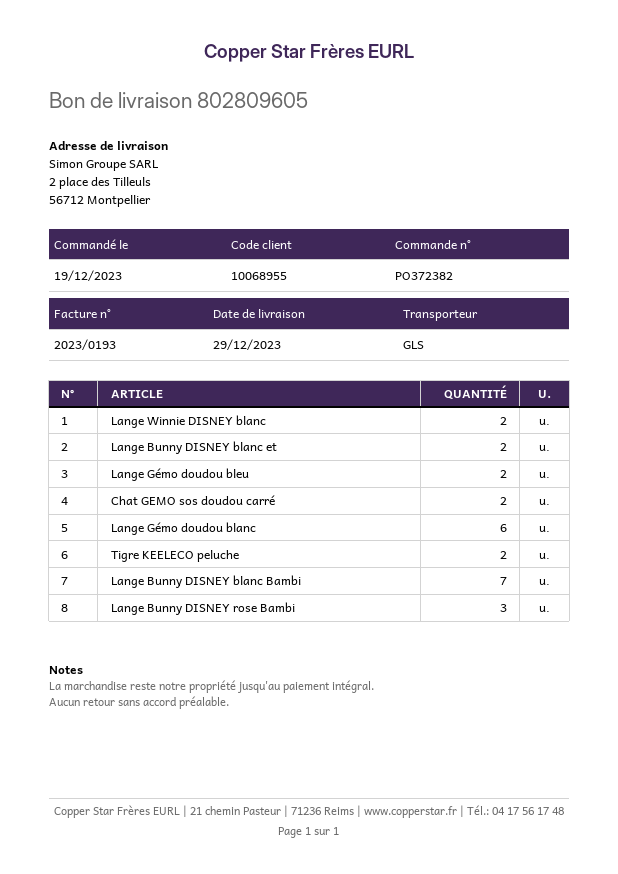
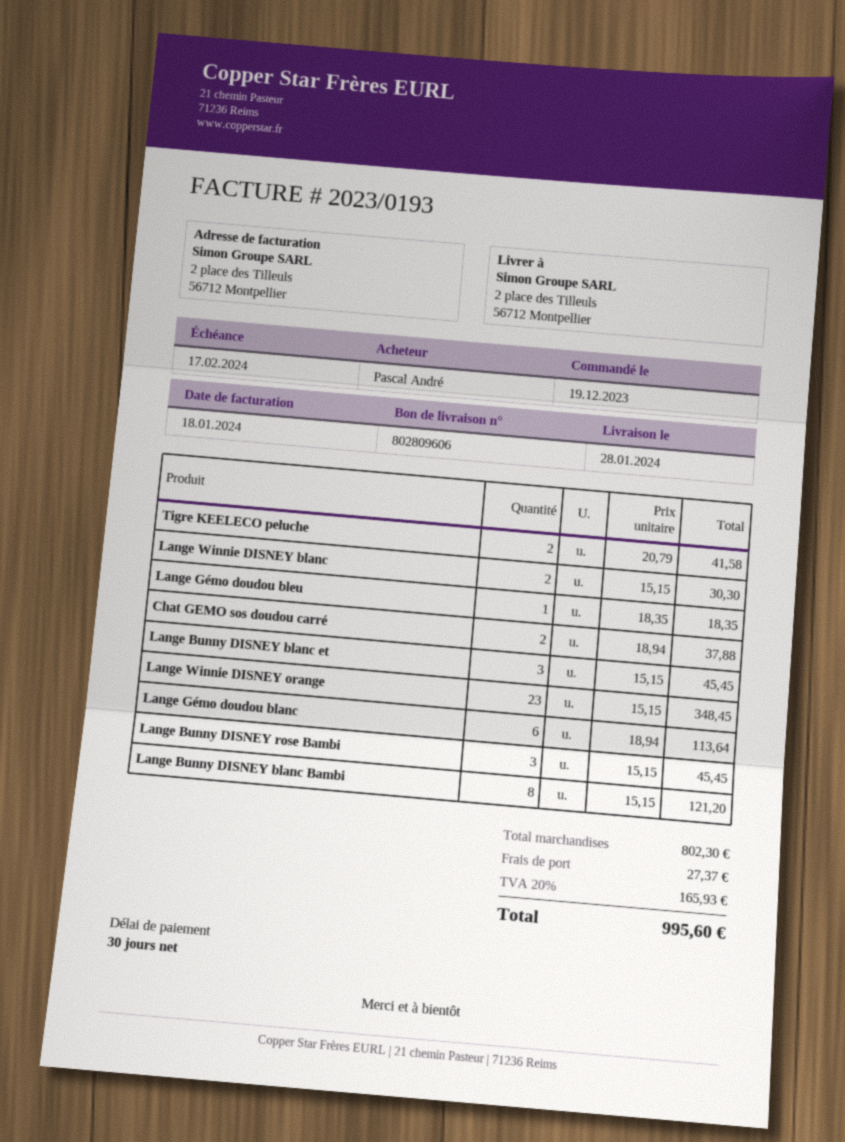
delivery note number: 802809605 -> 802809606
delivery date: 2023-12-29 -> 2024-01-28
Lange Bunny DISNEY blanc et: 2 -> 3
Lange Gémo doudou bleu: 2 -> 1
Lange Bunny DISNEY blanc Bambi: 7 -> 8
Lange Winnie DISNEY orange: none -> 23

